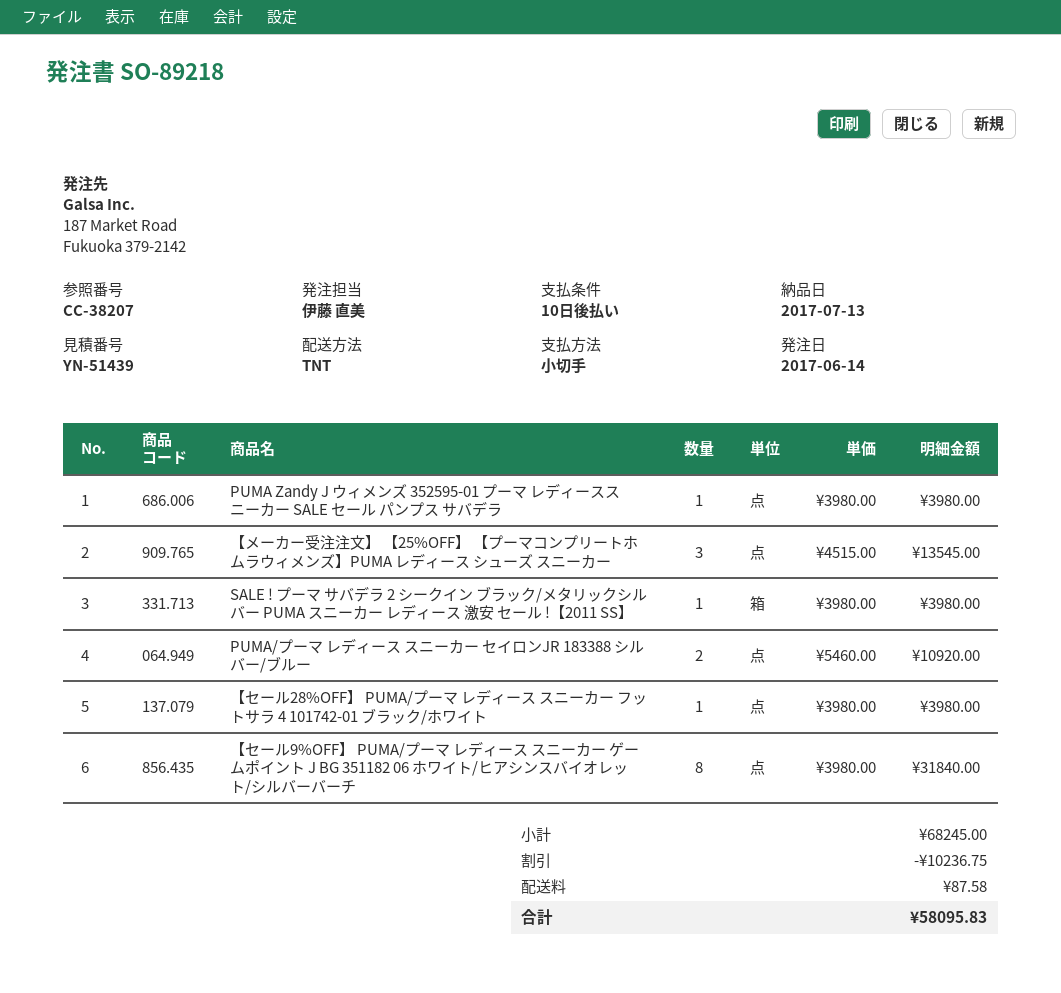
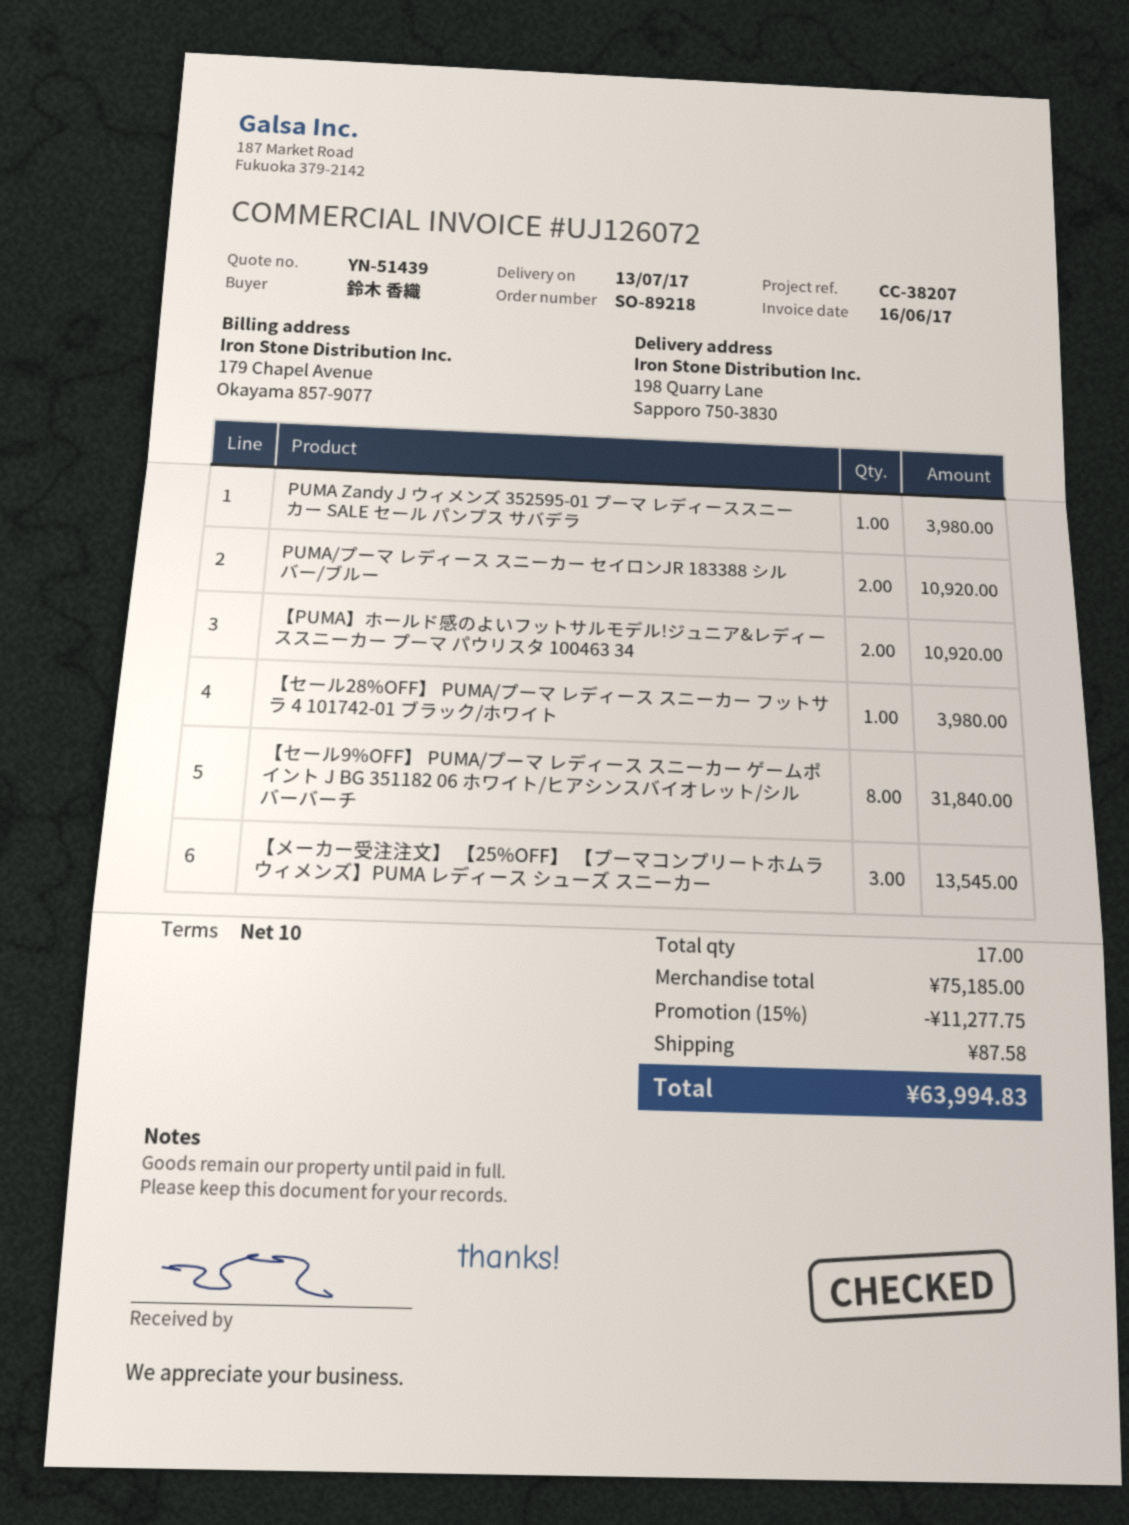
ordered by: 伊藤 直美 -> 鈴木 香織
SALE ! プーマ サバデラ 2 シークイン ブラック/メタリックシルバー PUMA スニーカー レディース 激安 セール !【2011 SS】: 1 for 3980.00 -> none
【PUMA】ホールド感のよいフットサルモデル!ジュニア&レディーススニーカー プーマ パウリスタ 100463 34: none -> 2 for 10920.00
subtotal: 68245.00 -> 75185.00
discount: 10236.75 -> 11277.75
total: 58095.83 -> 63994.83

